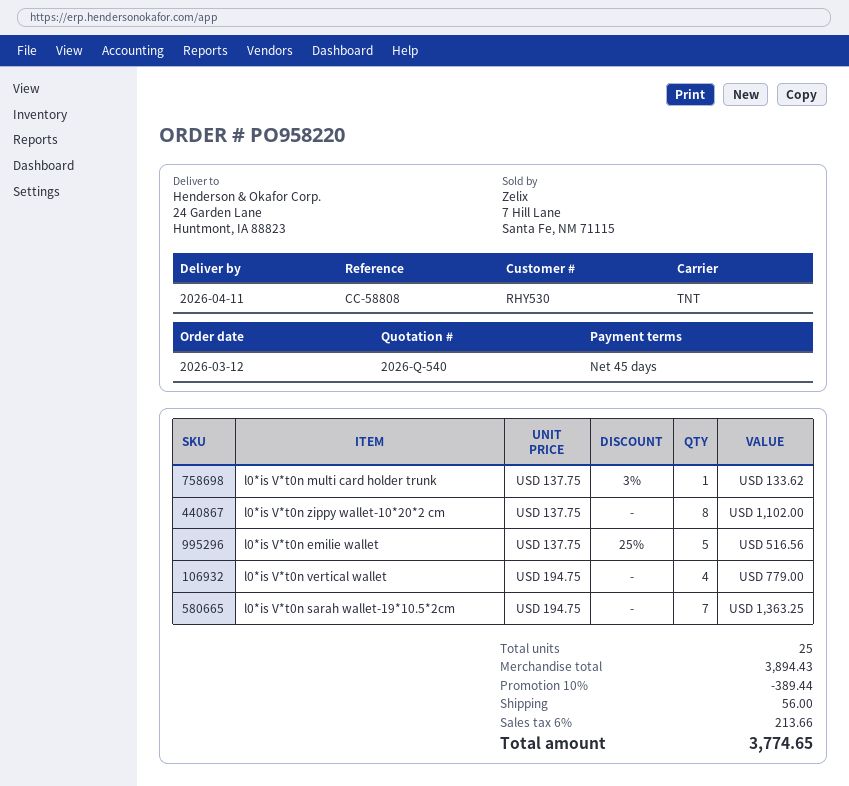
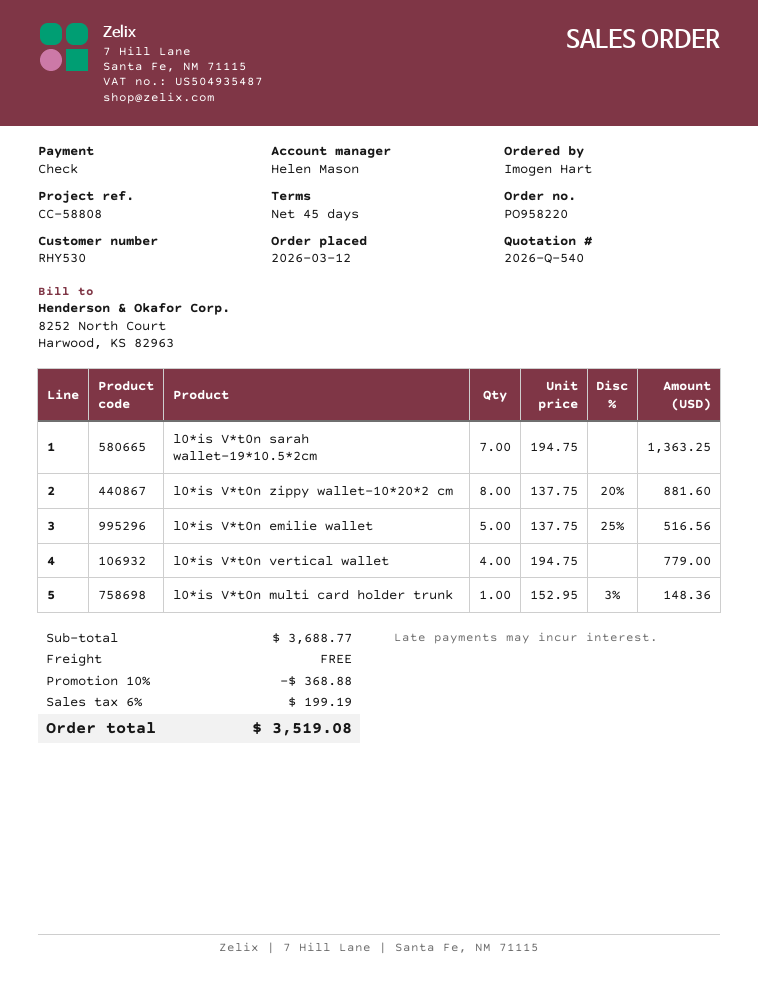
l0*is V*t0n multi card holder trunk: 1 x 137.75 - 3% = 133.62 -> 1 x 152.95 - 3% = 148.36
l0*is V*t0n zippy wallet-10*20*2 cm: 8 x 137.75 = 1102.00 -> 8 x 137.75 - 20% = 881.60
subtotal: 3894.43 -> 3688.77
discount: 10% = 389.44 -> 10% = 368.88
shipping: 56.00 -> 0.00
tax: 6% = 213.66 -> 6% = 199.19
total: 3774.65 -> 3519.08

